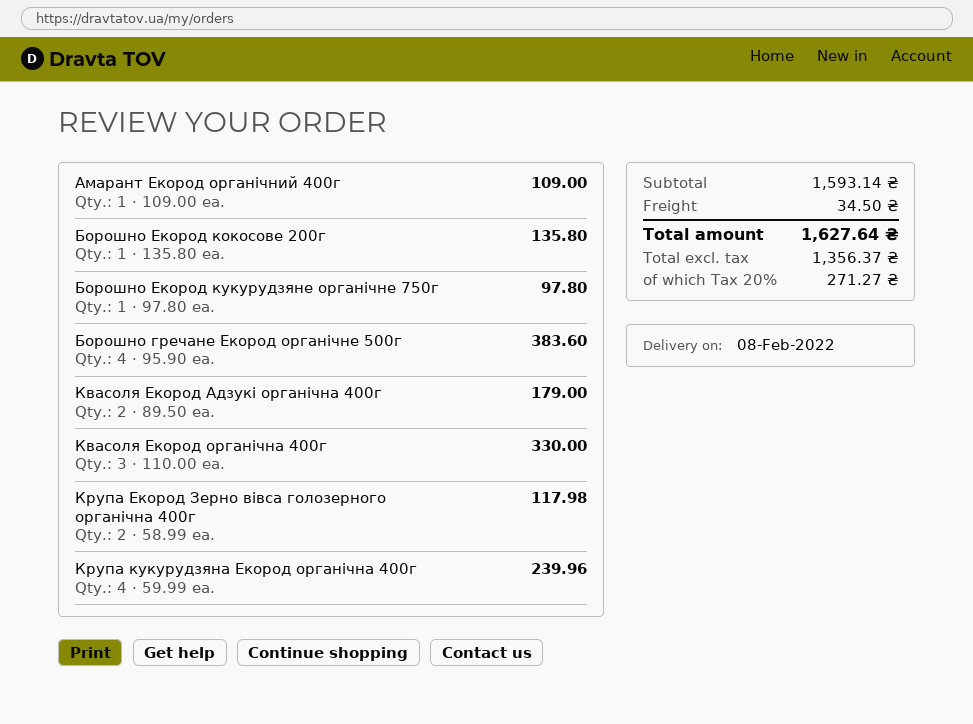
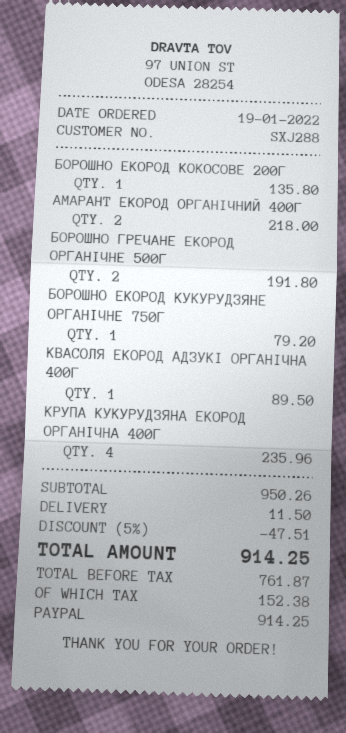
Амарант Екород органічний 400г: 1 for 109.00 -> 2 for 218.00
Борошно Екород кукурудзяне органічне 750г: 1 for 97.80 -> 1 for 79.20
Борошно гречане Екород органічне 500г: 4 for 383.60 -> 2 for 191.80
Квасоля Екород Адзукі органічна 400г: 2 for 179.00 -> 1 for 89.50
Квасоля Екород органічна 400г: 3 for 330.00 -> none
Крупа Екород Зерно вівса голозерного органічна 400г: 2 for 117.98 -> none
Крупа кукурудзяна Екород органічна 400г: 4 for 239.96 -> 4 for 235.96
subtotal: 1593.14 -> 950.26
discount: none -> 5% = 47.51
shipping: 34.50 -> 11.50
net: 1356.37 -> 761.87
tax: 271.27 -> 152.38
total: 1627.64 -> 914.25

